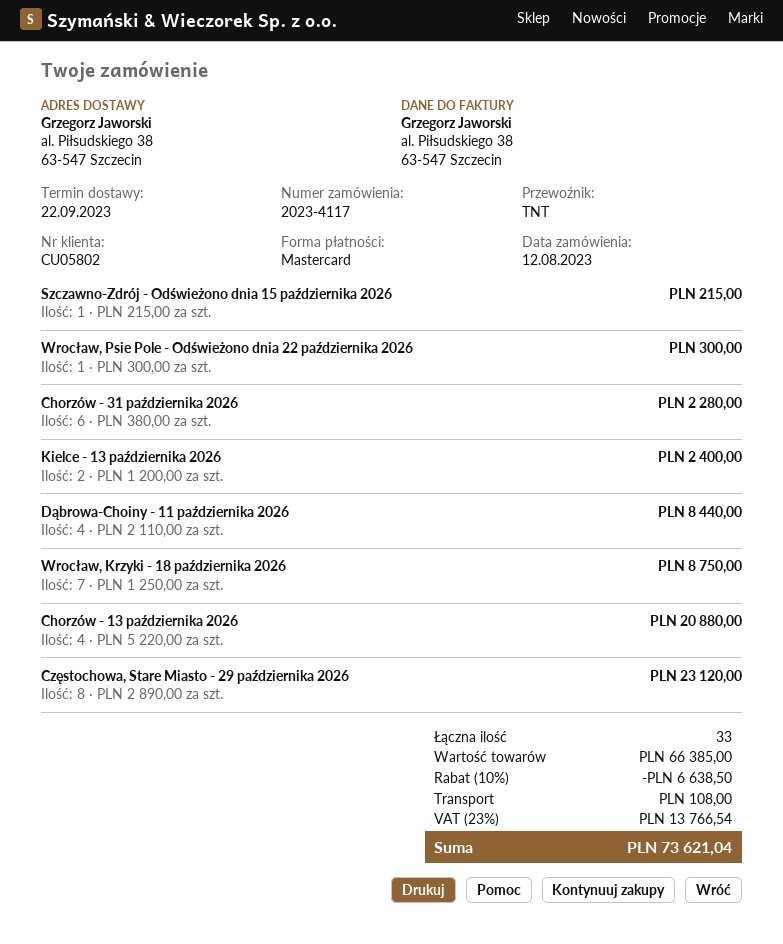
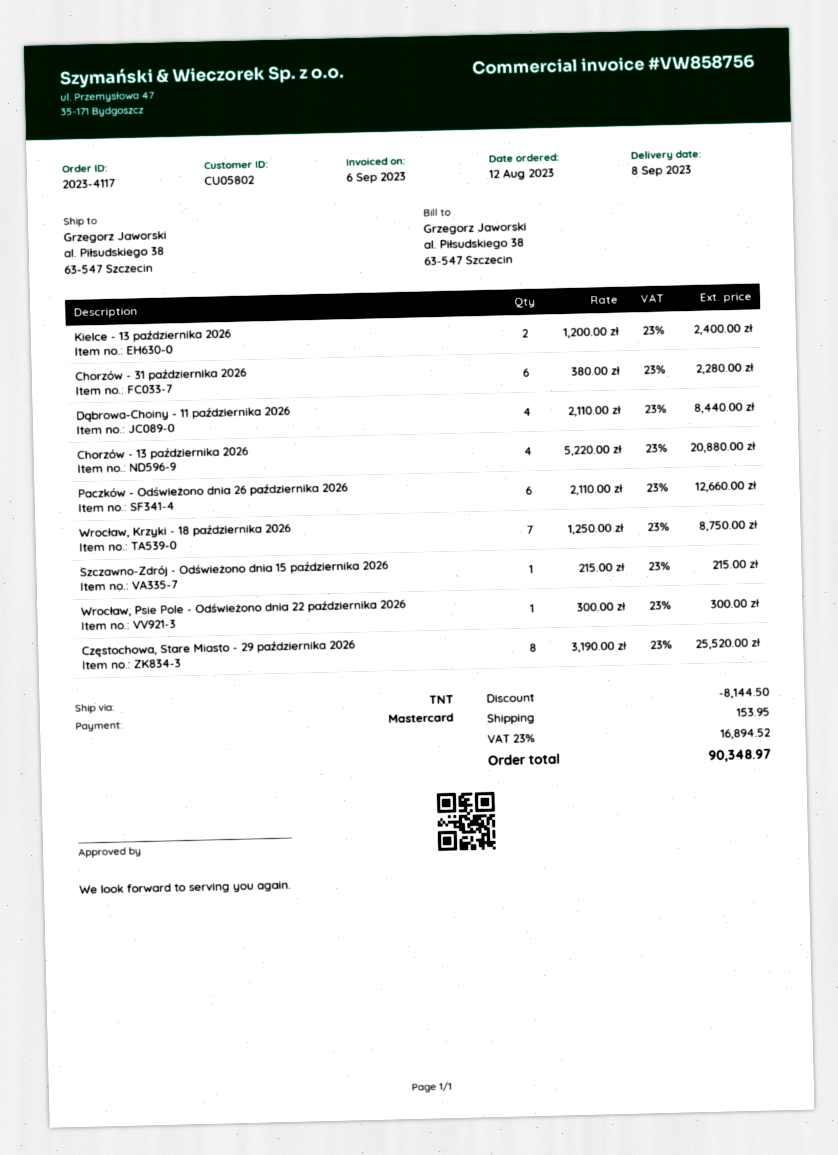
delivery date: 2023-09-22 -> 2023-09-08
Częstochowa, Stare Miasto - 29 października 2026: 8 x 2890.00 = 23120.00 -> 8 x 3190.00 = 25520.00
Paczków - Odświeżono dnia 26 października 2026: none -> 6 x 2110.00 = 12660.00
discount: 6638.50 -> 8144.50
shipping: 108.00 -> 153.95
tax: 23% = 13766.54 -> 23% = 16894.52
total: 73621.04 -> 90348.97

